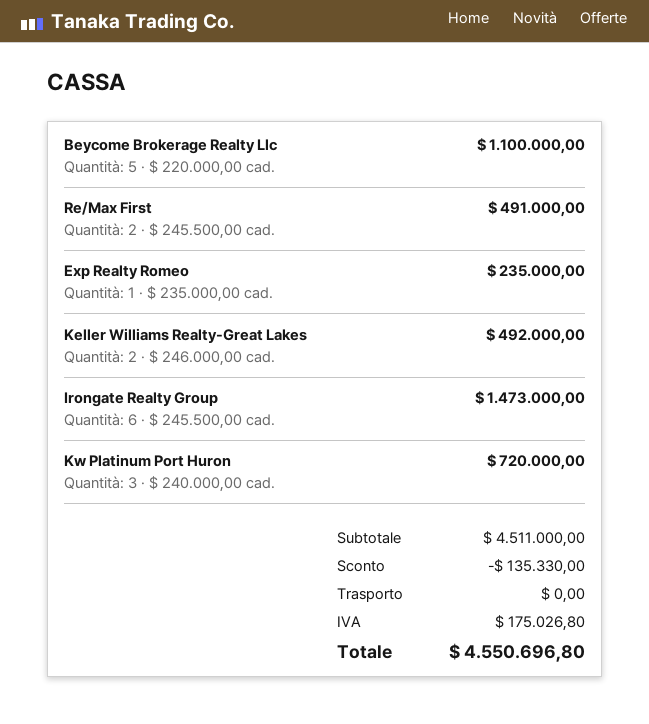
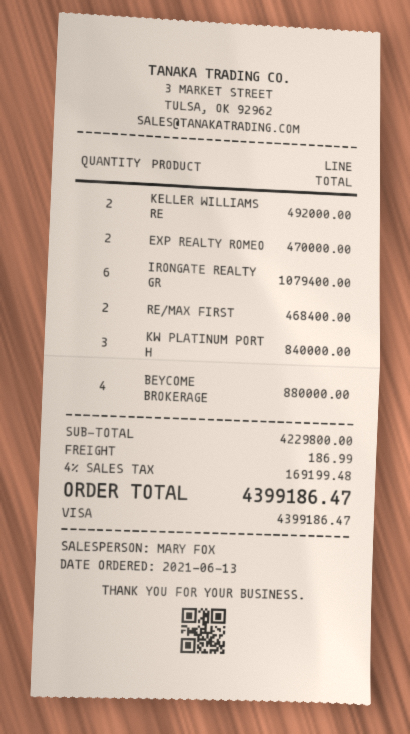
Beycome Brokerage Realty Llc: 5 for 1100000.00 -> 4 for 880000.00
Re/Max First: 2 for 491000.00 -> 2 for 468400.00
Exp Realty Romeo: 1 for 235000.00 -> 2 for 470000.00
Irongate Realty Group: 6 for 1473000.00 -> 6 for 1079400.00
Kw Platinum Port Huron: 3 for 720000.00 -> 3 for 840000.00
subtotal: 4511000.00 -> 4229800.00
discount: 135330.00 -> none
shipping: 0.00 -> 186.99
tax: 175026.80 -> 169199.48
total: 4550696.80 -> 4399186.47

